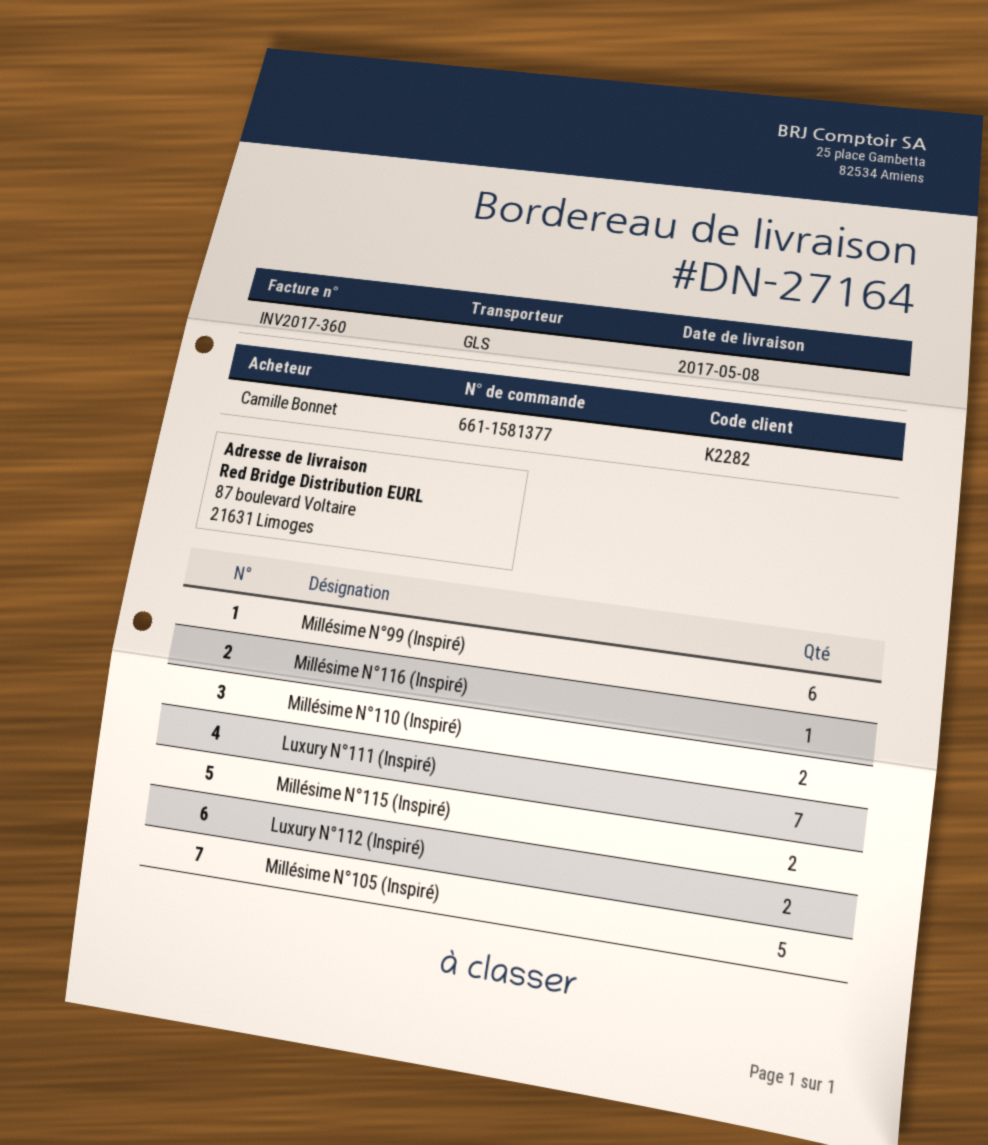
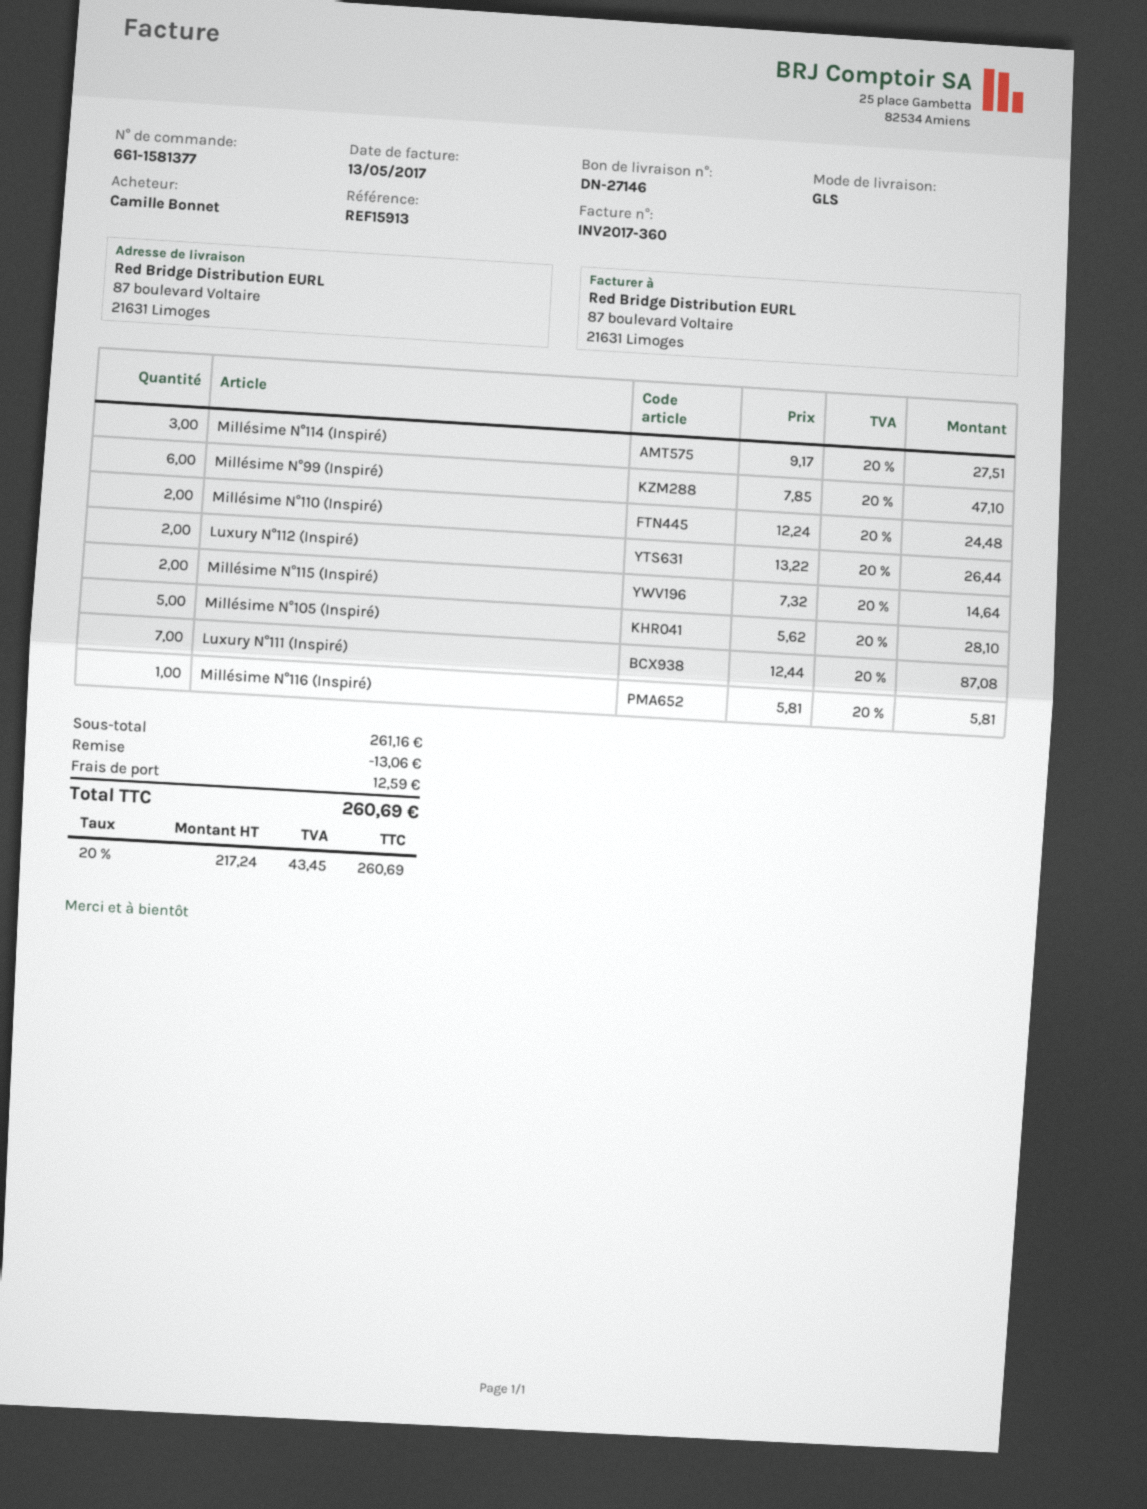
delivery note number: DN-27164 -> DN-27146
Millésime N°114 (Inspiré): none -> 3

